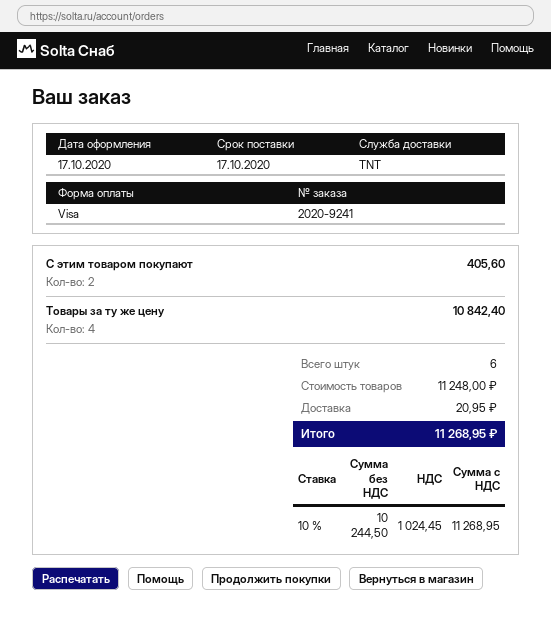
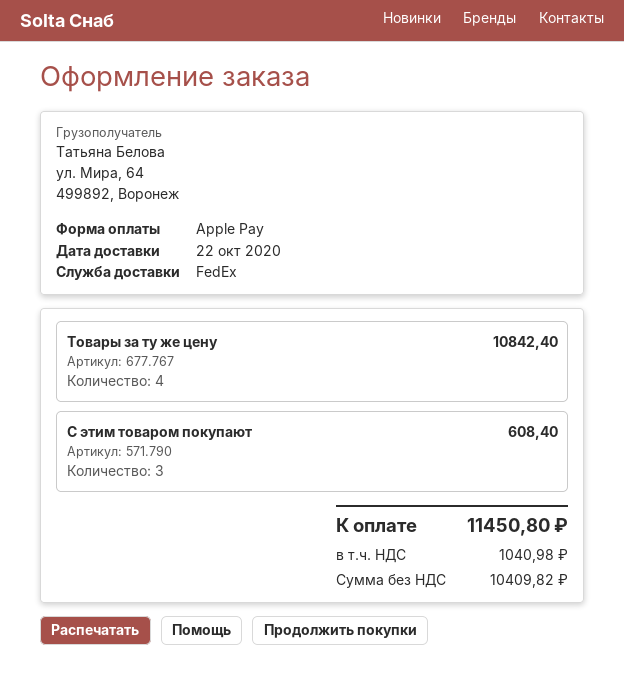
delivery date: 2020-10-17 -> 2020-10-22
payment method: Visa -> Apple Pay
shipping method: TNT -> FedEx
С этим товаром покупают: 2 for 405.60 -> 3 for 608.40
shipping: 20.95 -> none
net: 10244.50 -> 10409.82
tax: 1024.45 -> 1040.98
total: 11268.95 -> 11450.80

